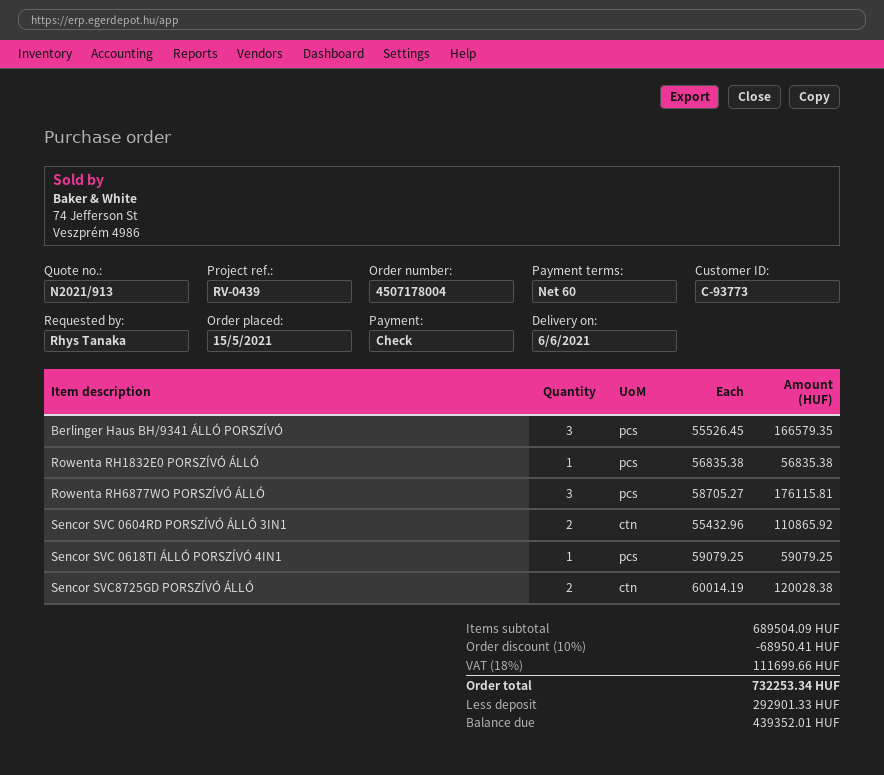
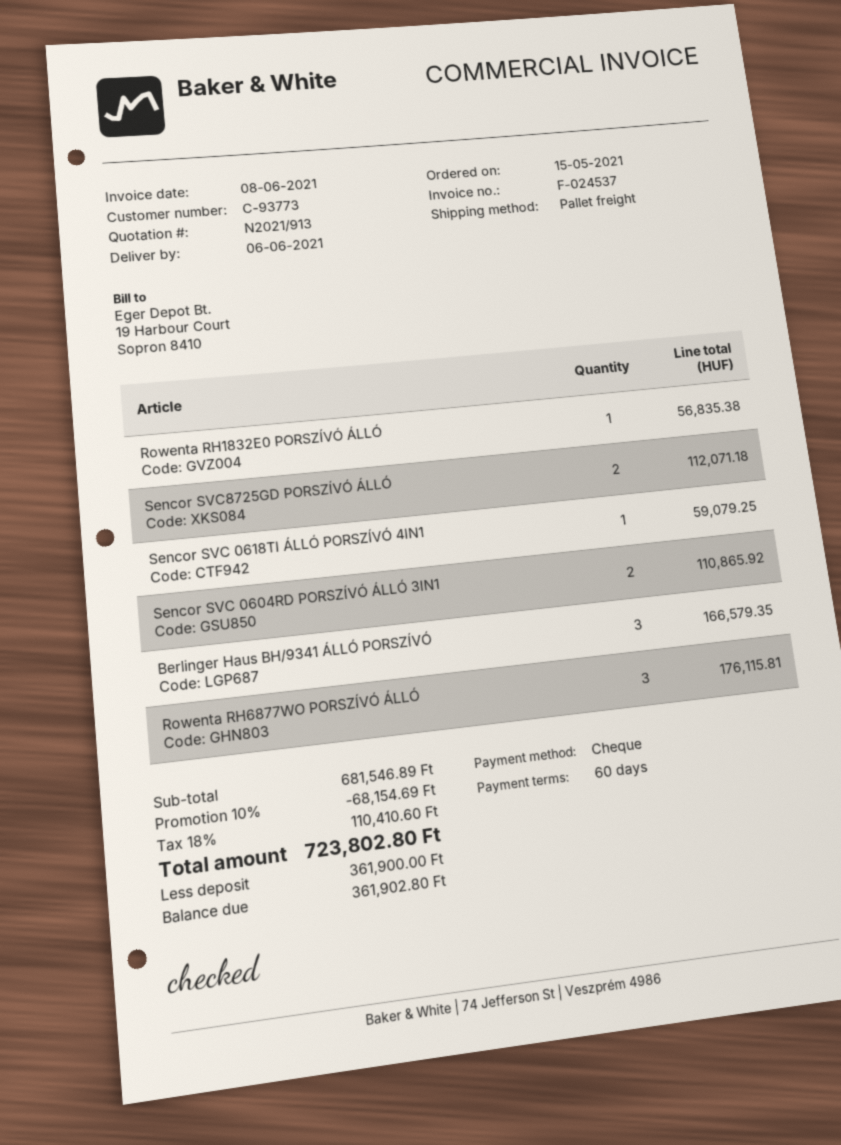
Sencor SVC8725GD PORSZÍVÓ ÁLLÓ: 2 for 120028.38 -> 2 for 112071.18
subtotal: 689504.09 -> 681546.89
discount: 10% = 68950.41 -> 10% = 68154.69
tax: 18% = 111699.66 -> 18% = 110410.60
total: 732253.34 -> 723802.80
deposit: 292901.33 -> 361900.00
balance: 439352.01 -> 361902.80

